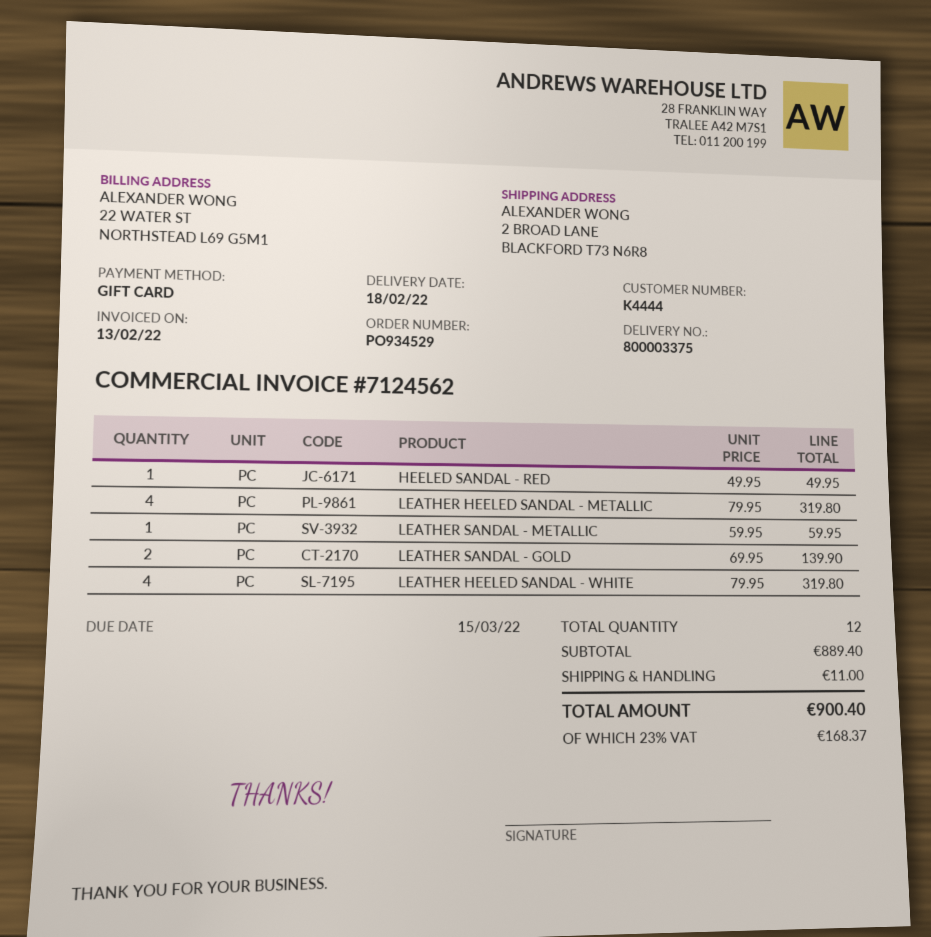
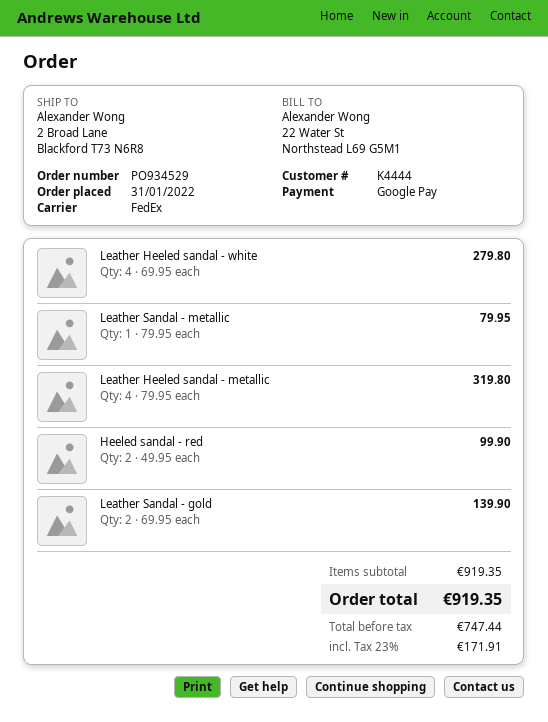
payment method: gift card -> Google Pay
HEELED SANDAL - RED: 1 x 49.95 = 49.95 -> 2 x 49.95 = 99.90
LEATHER SANDAL - METALLIC: 1 x 59.95 = 59.95 -> 1 x 79.95 = 79.95
LEATHER HEELED SANDAL - WHITE: 4 x 79.95 = 319.80 -> 4 x 69.95 = 279.80
subtotal: 889.40 -> 919.35
shipping: 11.00 -> none
tax: 23% = 168.37 -> 23% = 171.91
total: 900.40 -> 919.35

